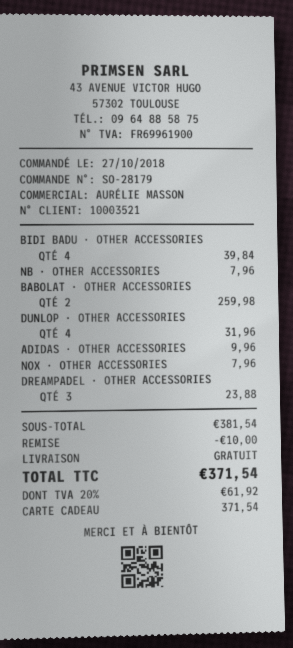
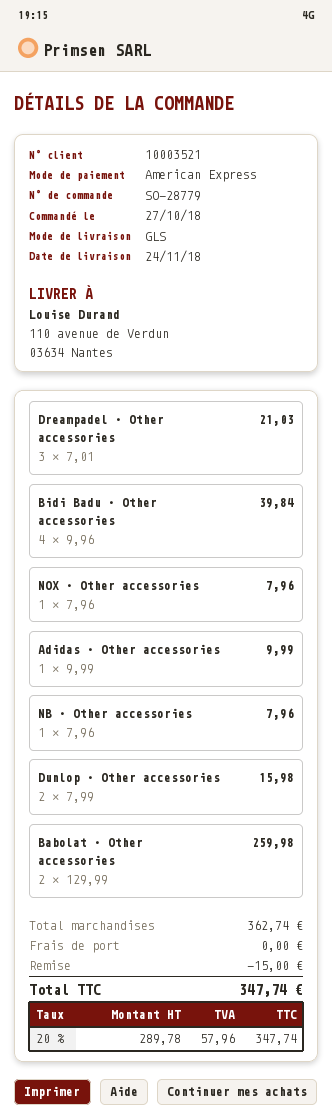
order number: SO-28179 -> SO-28779
payment method: gift card -> American Express
DUNLOP · OTHER ACCESSORIES: 4 for 31.96 -> 2 for 15.98
ADIDAS · OTHER ACCESSORIES: 1 for 9.96 -> 1 for 9.99
DREAMPADEL · OTHER ACCESSORIES: 3 for 23.88 -> 3 for 21.03
subtotal: 381.54 -> 362.74
discount: 10.00 -> 15.00
tax: 20% = 61.92 -> 20% = 57.96
total: 371.54 -> 347.74

